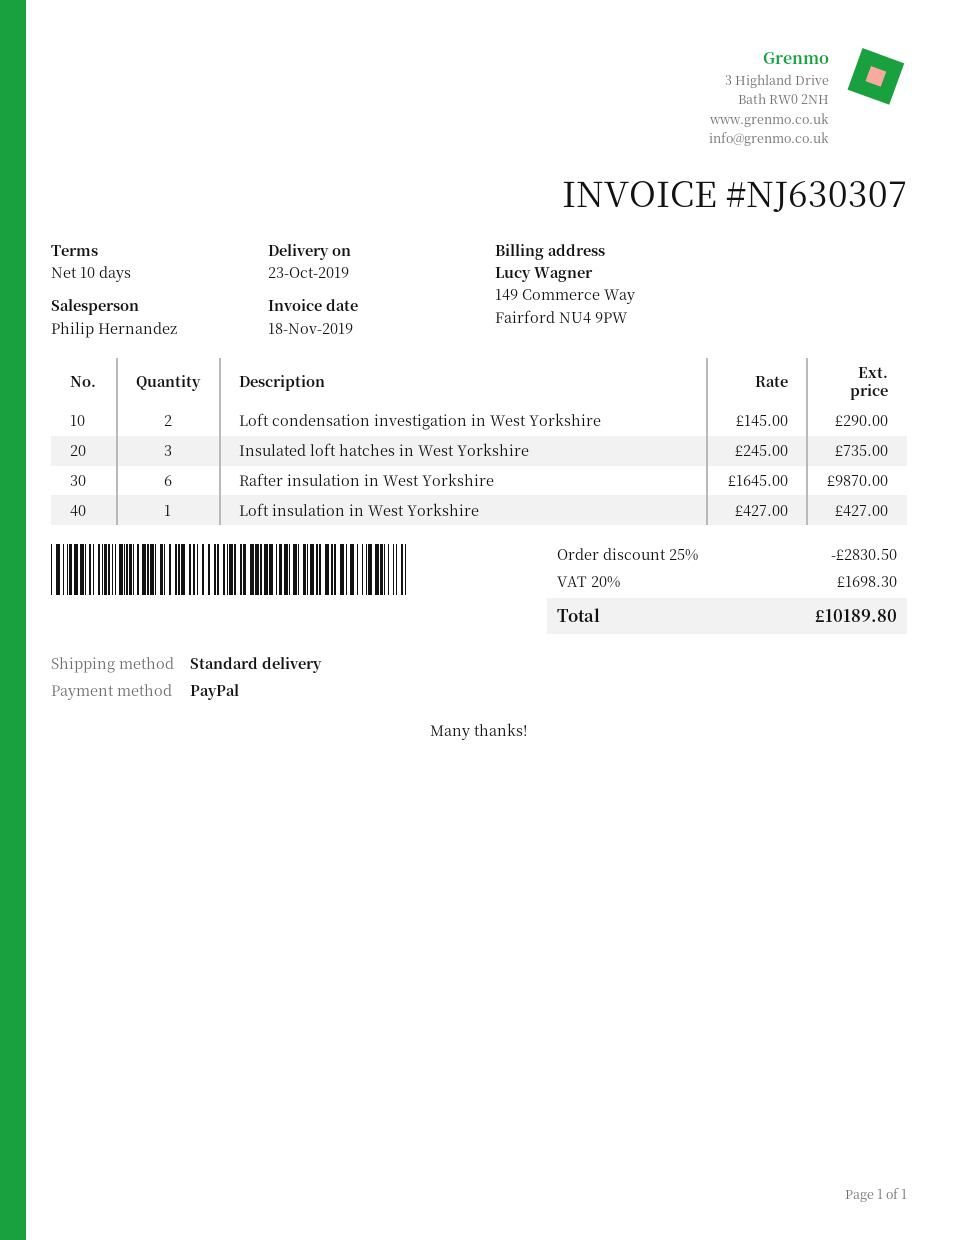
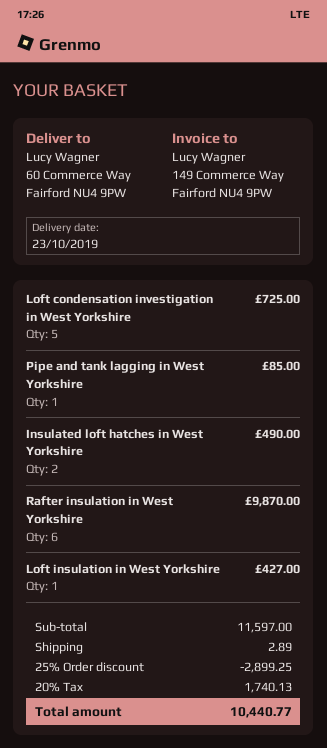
Loft condensation investigation in West Yorkshire: 2 for 290.00 -> 5 for 725.00
Insulated loft hatches in West Yorkshire: 3 for 735.00 -> 2 for 490.00
Pipe and tank lagging in West Yorkshire: none -> 1 for 85.00
discount: 25% = 2830.50 -> 25% = 2899.25
shipping: none -> 2.89
tax: 20% = 1698.30 -> 20% = 1740.13
total: 10189.80 -> 10440.77

